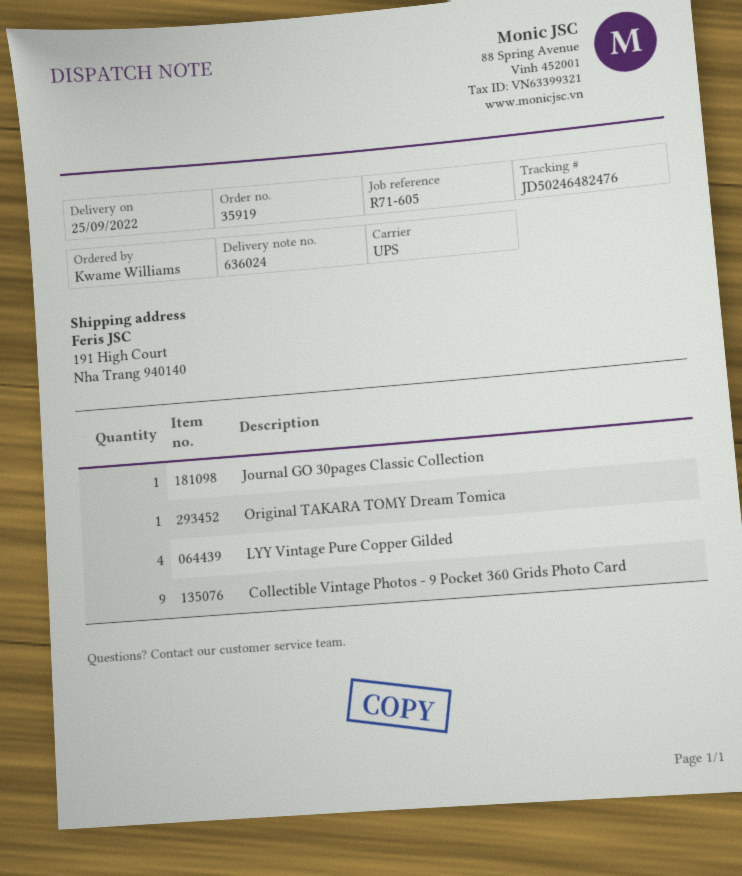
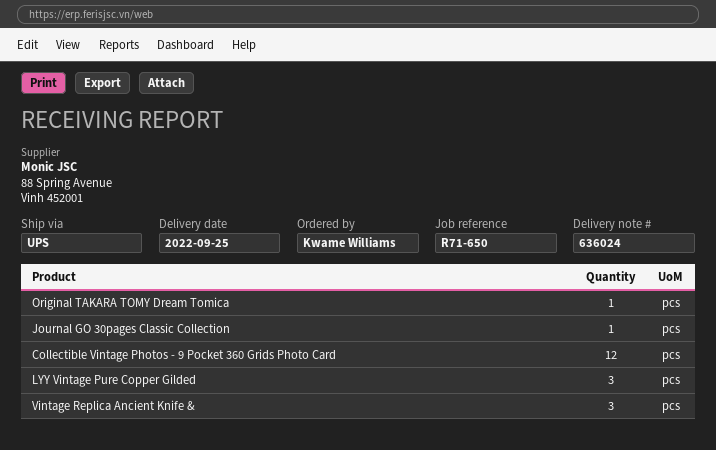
reference: R71-605 -> R71-650
LYY Vintage Pure Copper Gilded: 4 -> 3
Collectible Vintage Photos - 9 Pocket 360 Grids Photo Card: 9 -> 12
Vintage Replica Ancient Knife &: none -> 3

